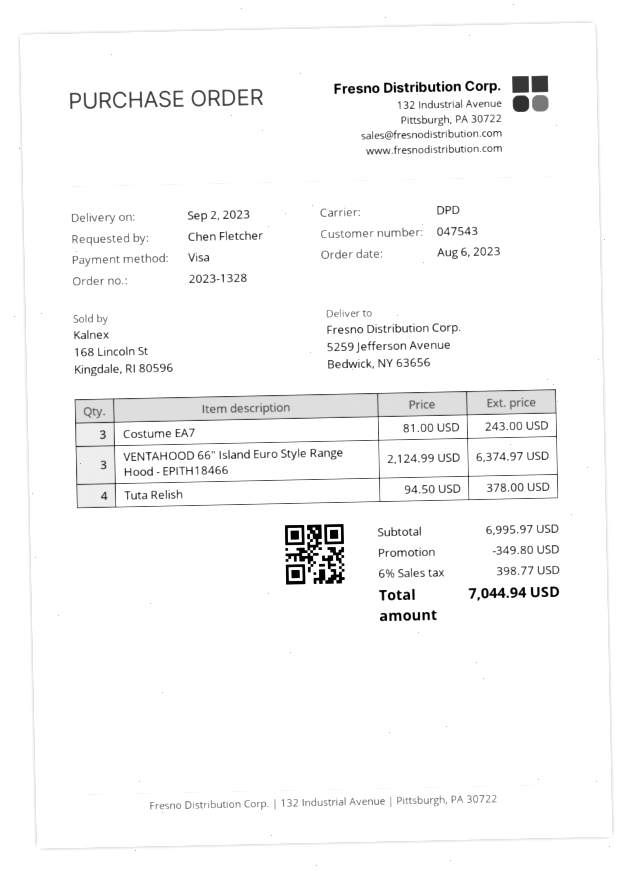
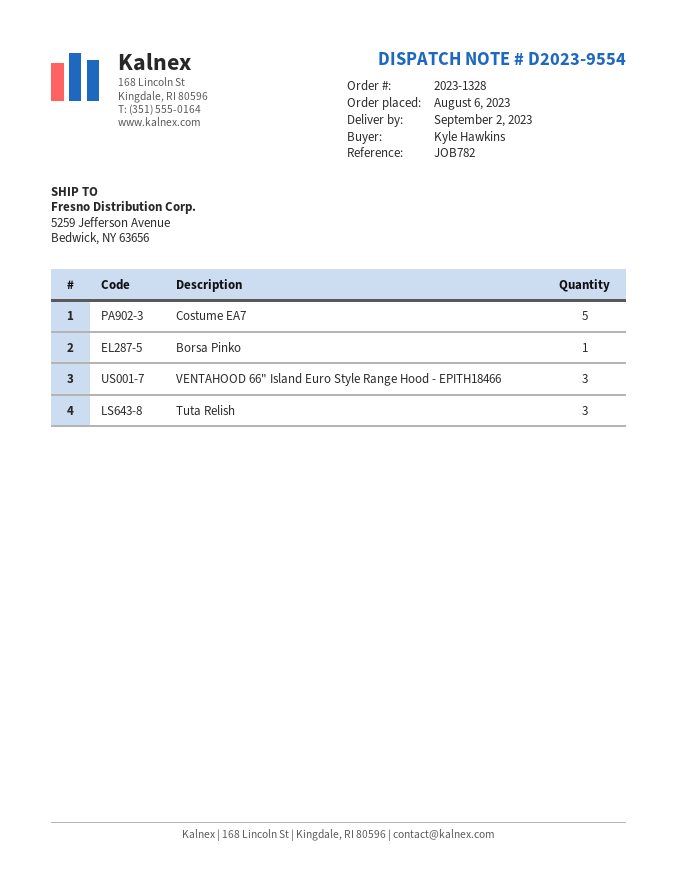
ordered by: Chen Fletcher -> Kyle Hawkins
Costume EA7: 3 -> 5
Tuta Relish: 4 -> 3
Borsa Pinko: none -> 1

